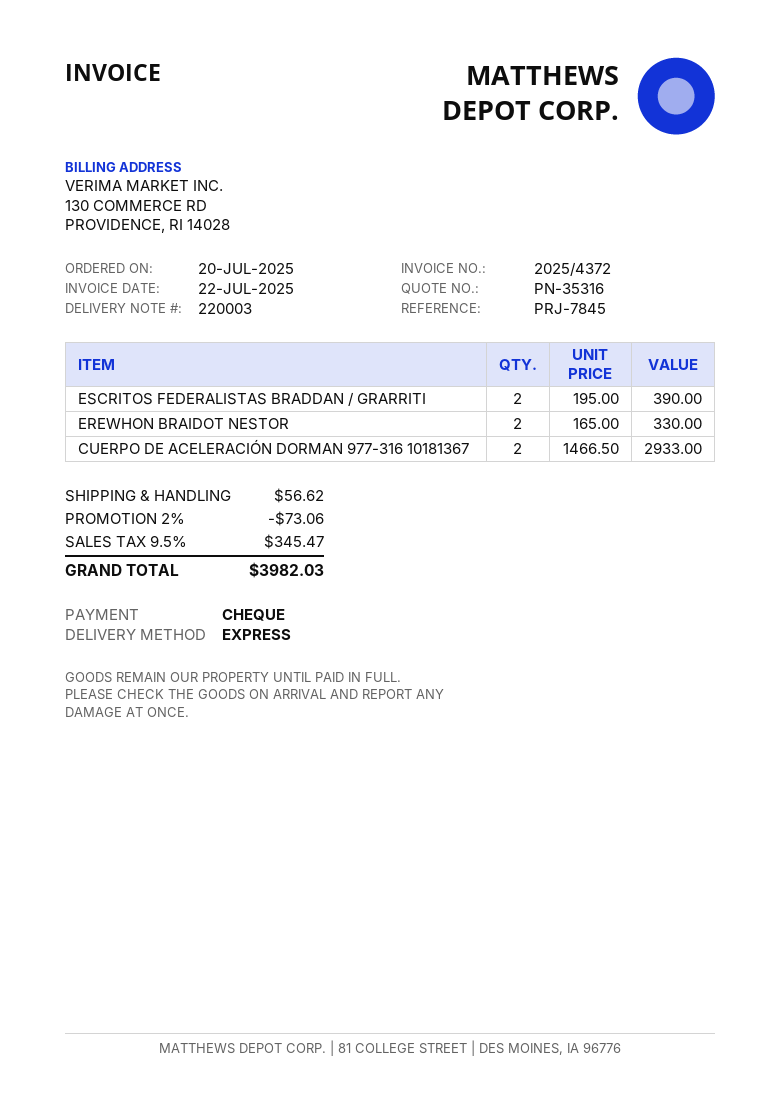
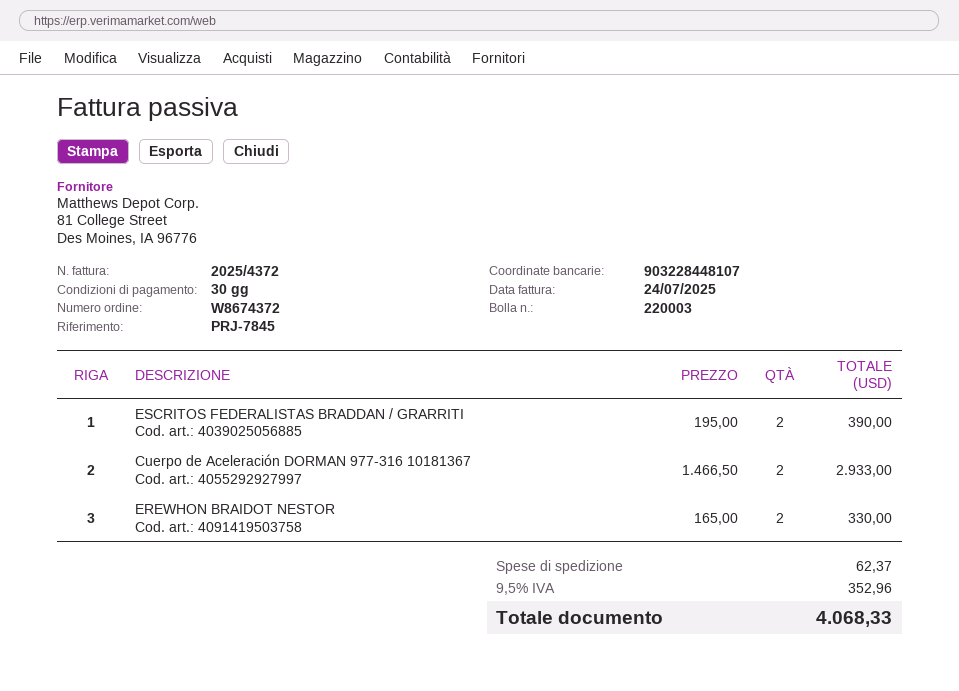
invoice date: 2025-07-22 -> 2025-07-24
discount: 2% = 73.06 -> none
shipping: 56.62 -> 62.37
tax: 9.5% = 345.47 -> 9.5% = 352.96
total: 3982.03 -> 4068.33

